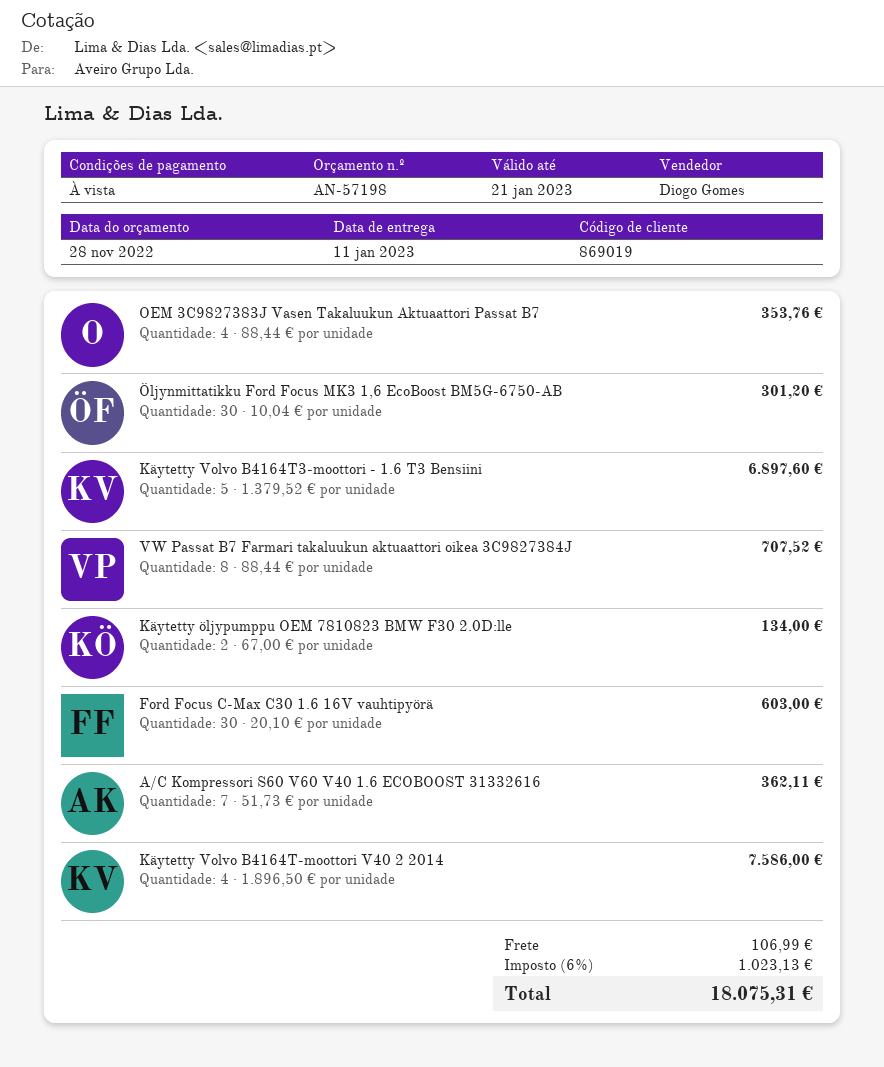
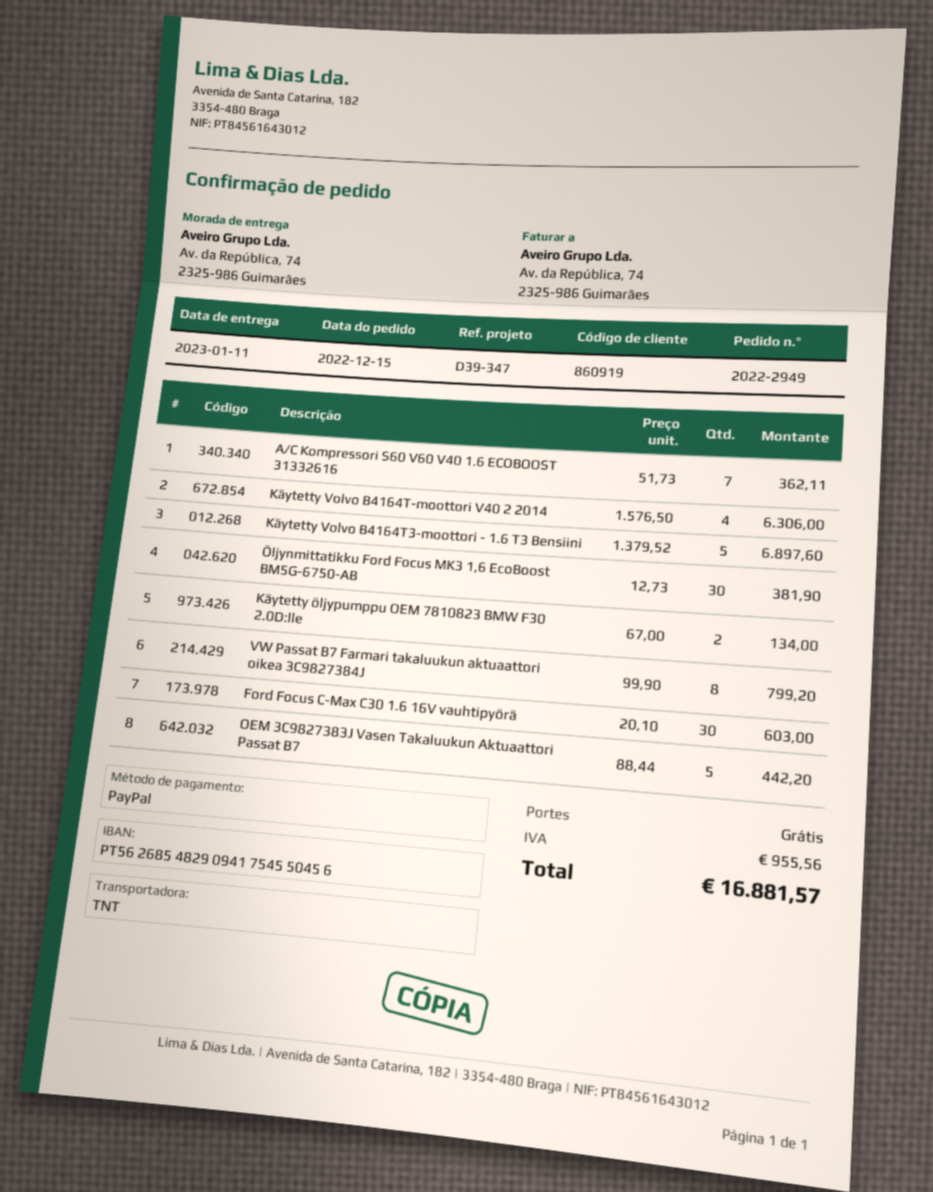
customer number: 869019 -> 860919
OEM 3C9827383J Vasen Takaluukun Aktuaattori Passat B7: 4 x 88.44 = 353.76 -> 5 x 88.44 = 442.20
Öljynmittatikku Ford Focus MK3 1,6 EcoBoost BM5G-6750-AB: 30 x 10.04 = 301.20 -> 30 x 12.73 = 381.90
VW Passat B7 Farmari takaluukun aktuaattori oikea 3C9827384J: 8 x 88.44 = 707.52 -> 8 x 99.90 = 799.20
Käytetty Volvo B4164T-moottori V40 2 2014: 4 x 1896.50 = 7586.00 -> 4 x 1576.50 = 6306.00
shipping: 106.99 -> 0.00
tax: 1023.13 -> 955.56
total: 18075.31 -> 16881.57

